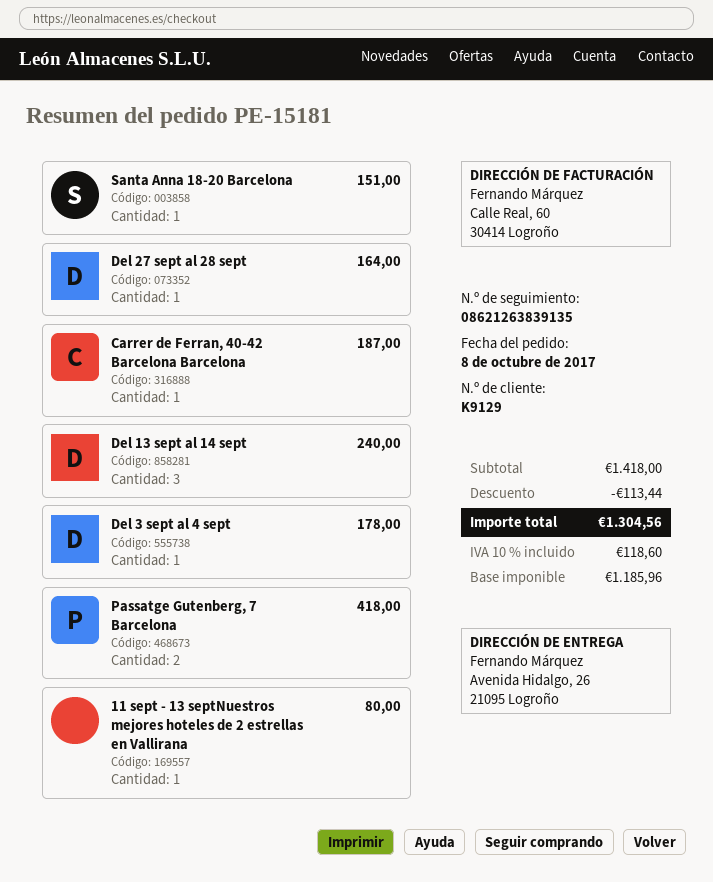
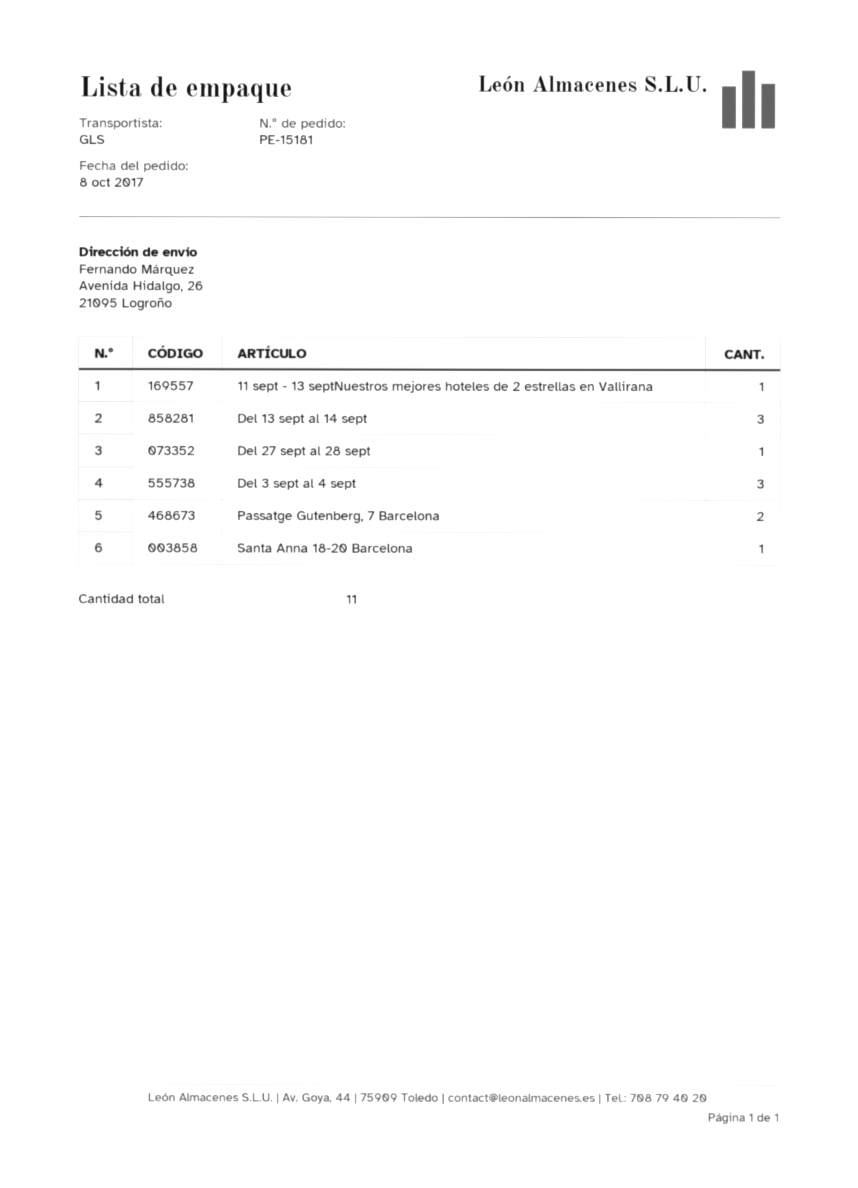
Carrer de Ferran, 40-42 Barcelona Barcelona: 1 -> none
Del 3 sept al 4 sept: 1 -> 3

